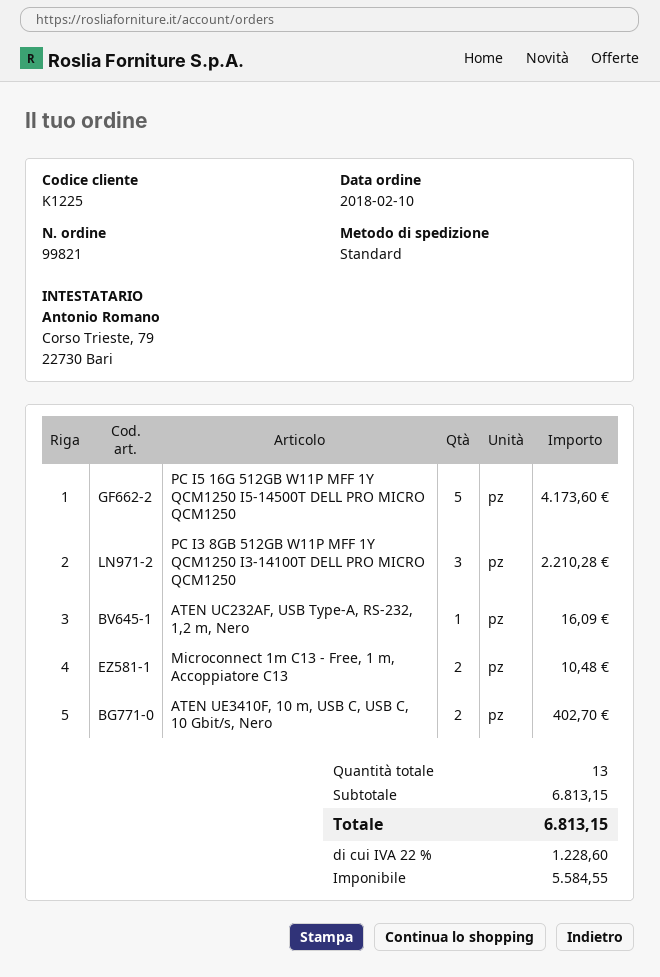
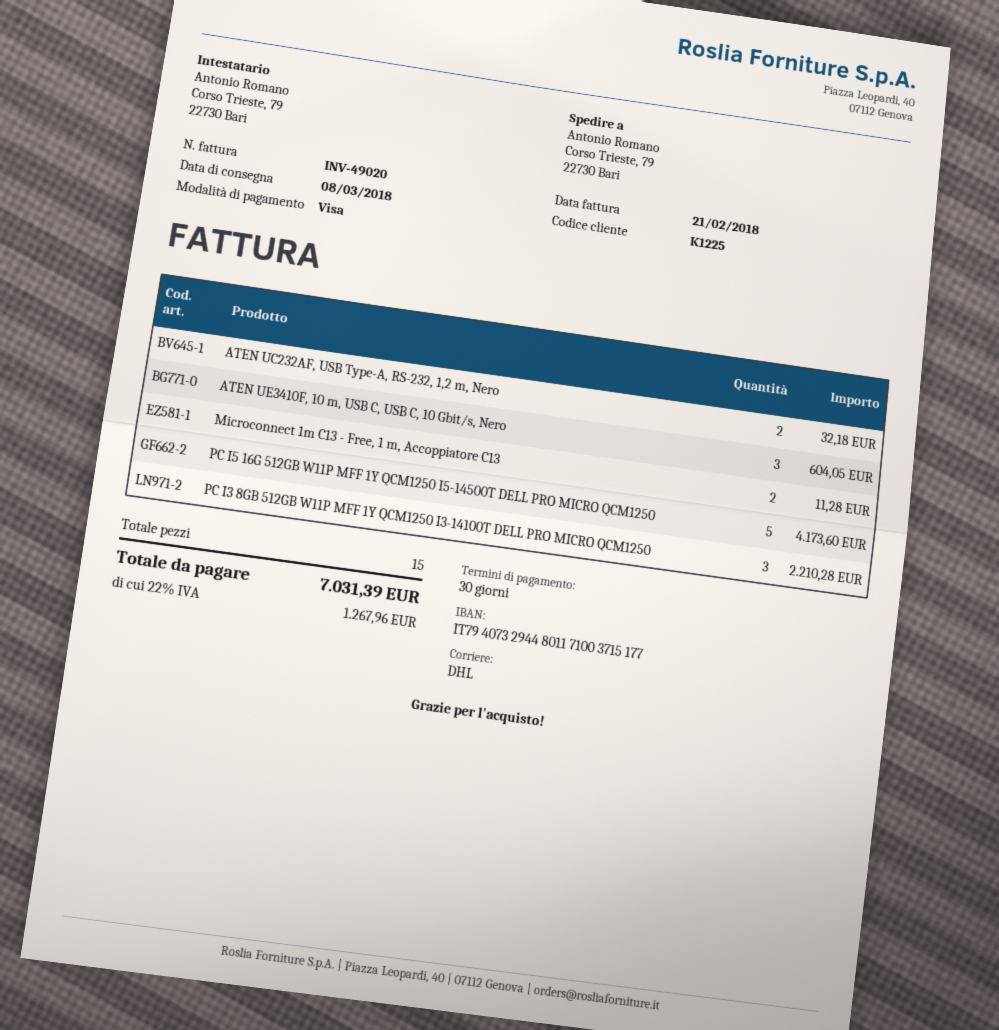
shipping method: standard -> DHL
ATEN UC232AF, USB Type-A, RS-232, 1,2 m, Nero: 1 for 16.09 -> 2 for 32.18
Microconnect 1m C13 - Free, 1 m, Accoppiatore C13: 2 for 10.48 -> 2 for 11.28
ATEN UE3410F, 10 m, USB C, USB C, 10 Gbit/s, Nero: 2 for 402.70 -> 3 for 604.05
total quantity: 13 -> 15
tax: 22% = 1228.60 -> 22% = 1267.96
total: 6813.15 -> 7031.39

